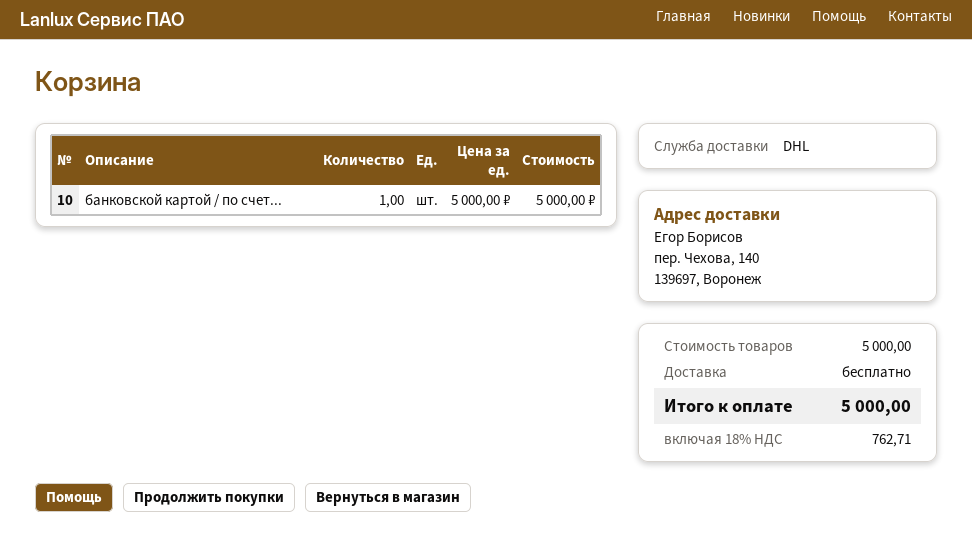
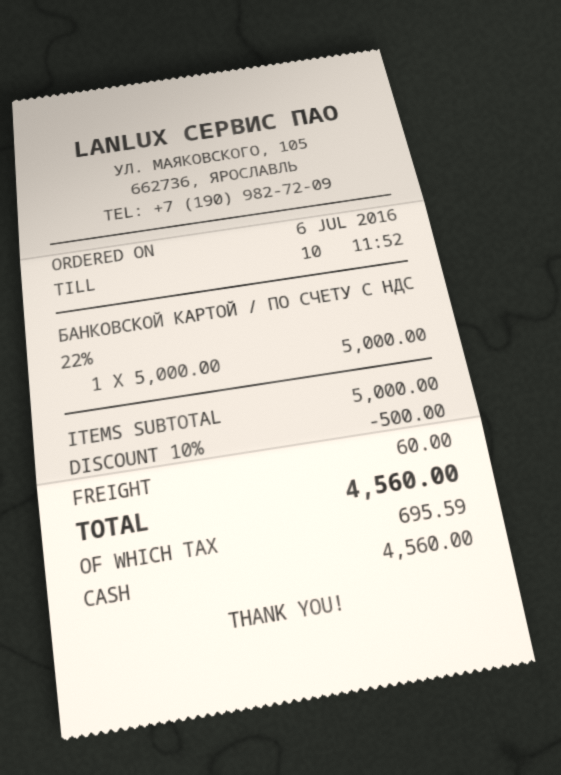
discount: none -> 10% = 500.00
shipping: 0.00 -> 60.00
tax: 762.71 -> 695.59
total: 5000.00 -> 4560.00

